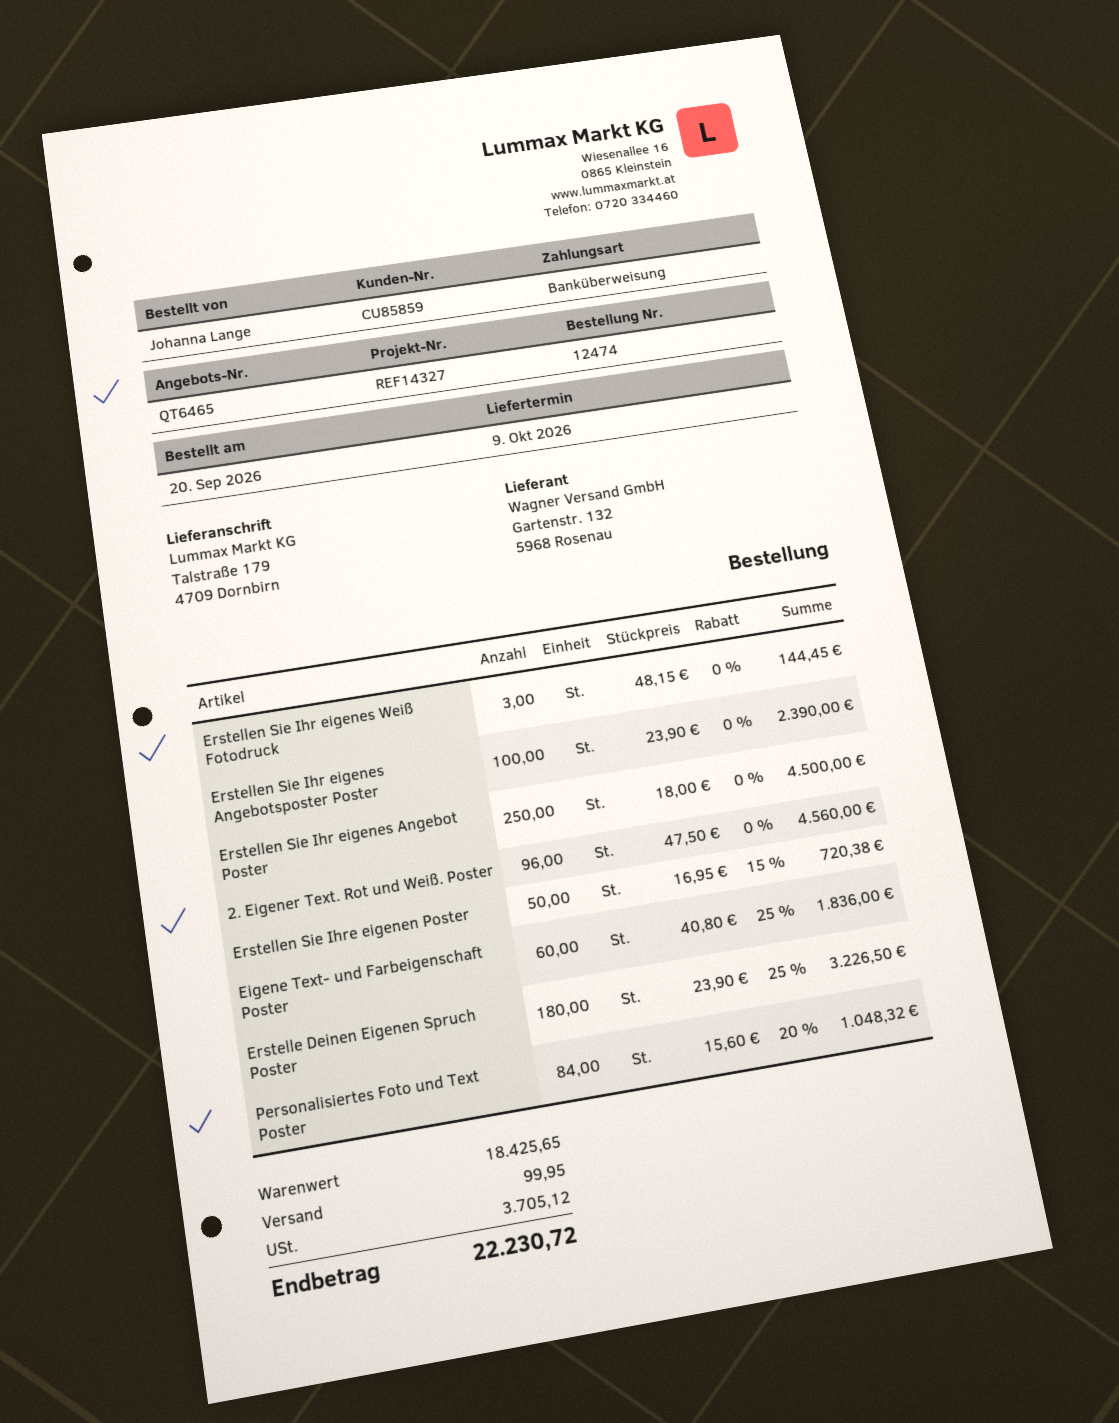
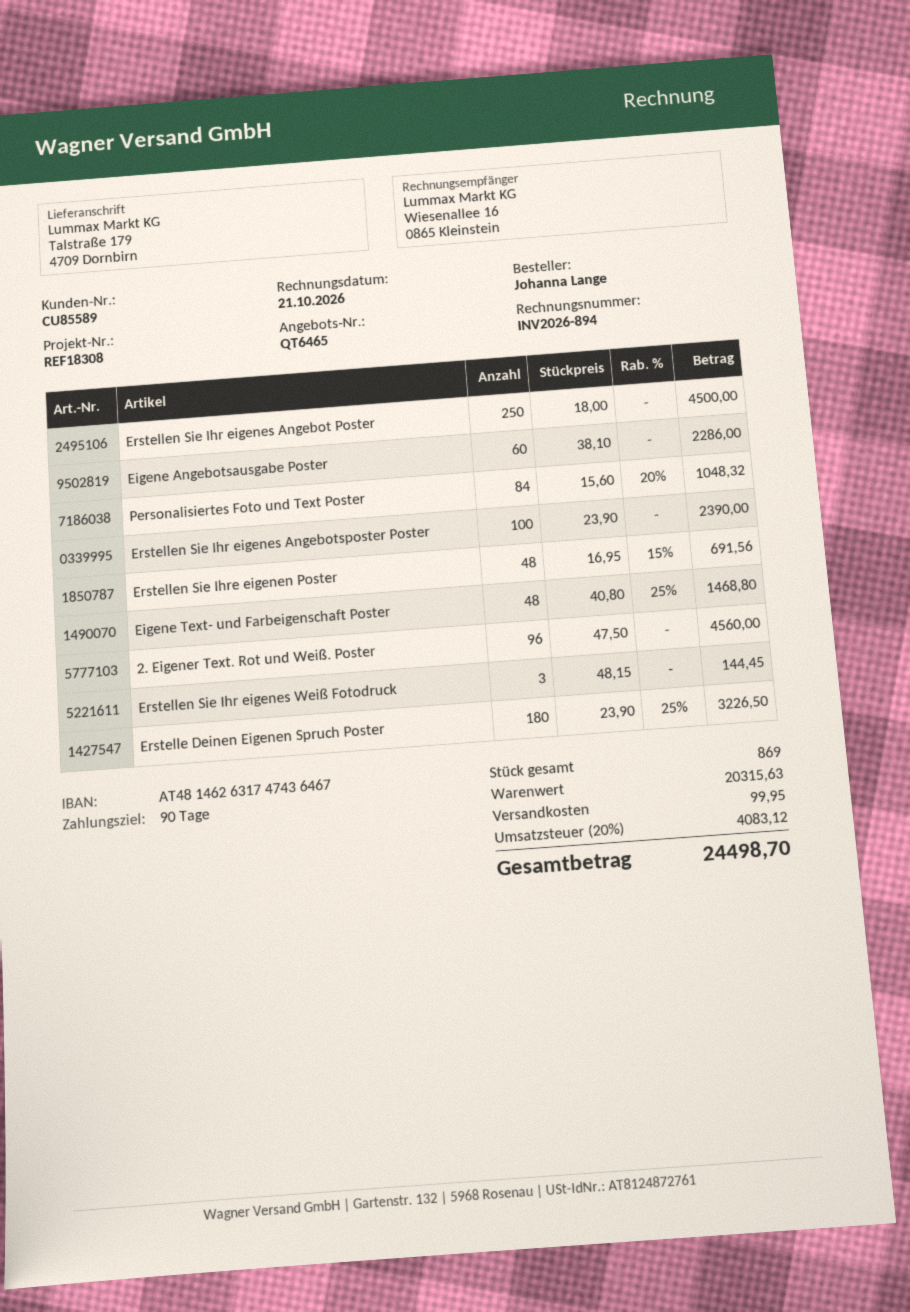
customer number: CU85859 -> CU85589
reference: REF14327 -> REF18308
Erstellen Sie Ihre eigenen Poster: 50 x 16.95 - 15% = 720.38 -> 48 x 16.95 - 15% = 691.56
Eigene Text- und Farbeigenschaft Poster: 60 x 40.80 - 25% = 1836.00 -> 48 x 40.80 - 25% = 1468.80
Eigene Angebotsausgabe Poster: none -> 60 x 38.10 = 2286.00
subtotal: 18425.65 -> 20315.63
tax: 3705.12 -> 4083.12
total: 22230.72 -> 24498.70

